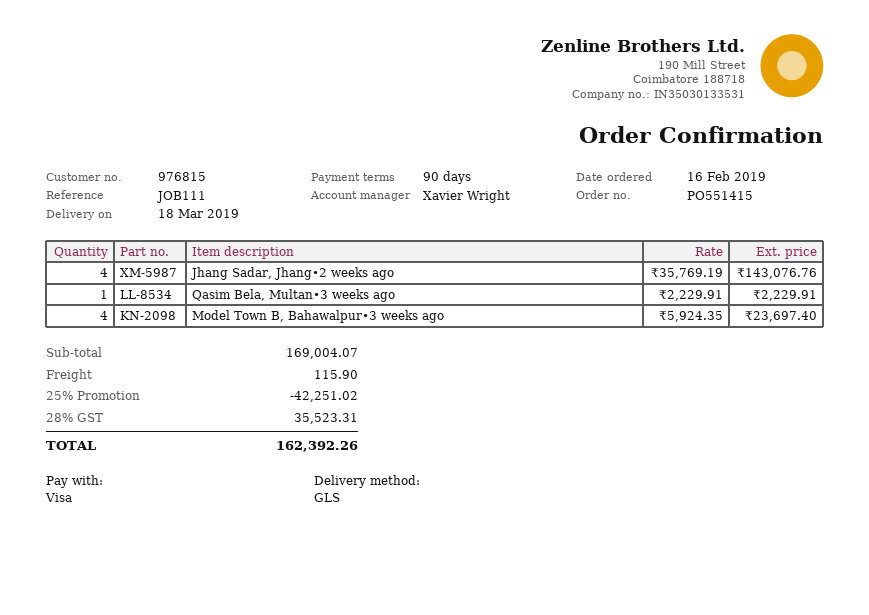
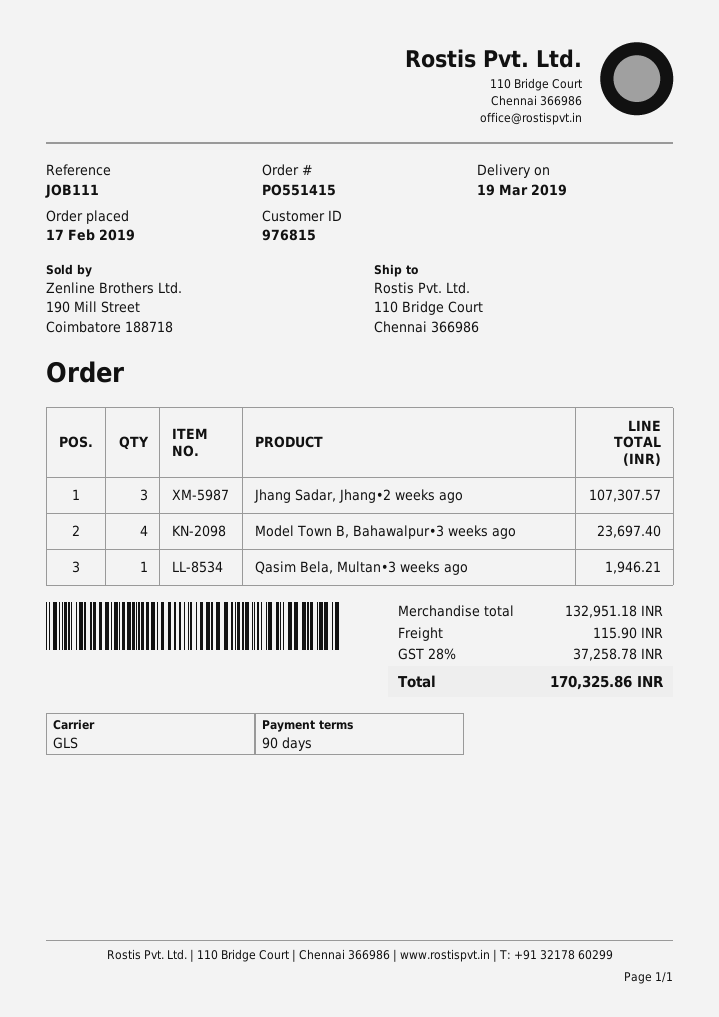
order date: 2019-02-16 -> 2019-02-17
delivery date: 2019-03-18 -> 2019-03-19
Jhang Sadar, Jhang•2 weeks ago: 4 for 143076.76 -> 3 for 107307.57
Qasim Bela, Multan•3 weeks ago: 1 for 2229.91 -> 1 for 1946.21
subtotal: 169004.07 -> 132951.18
discount: 25% = 42251.02 -> none
tax: 28% = 35523.31 -> 28% = 37258.78
total: 162392.26 -> 170325.86

